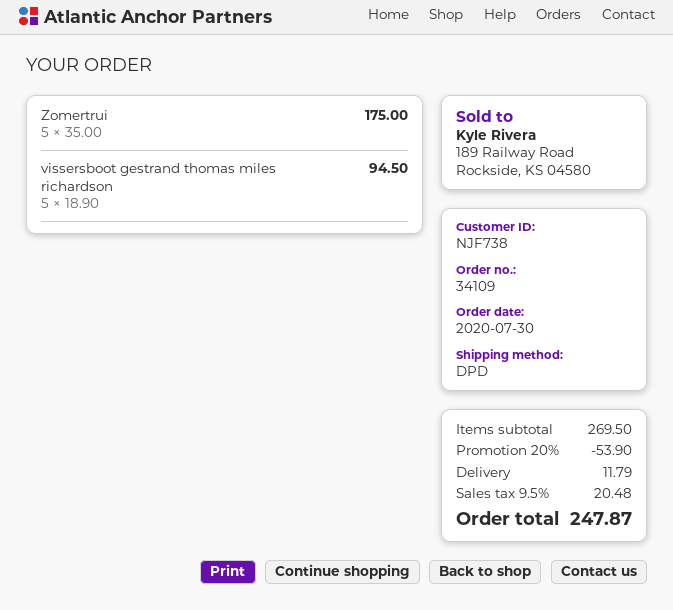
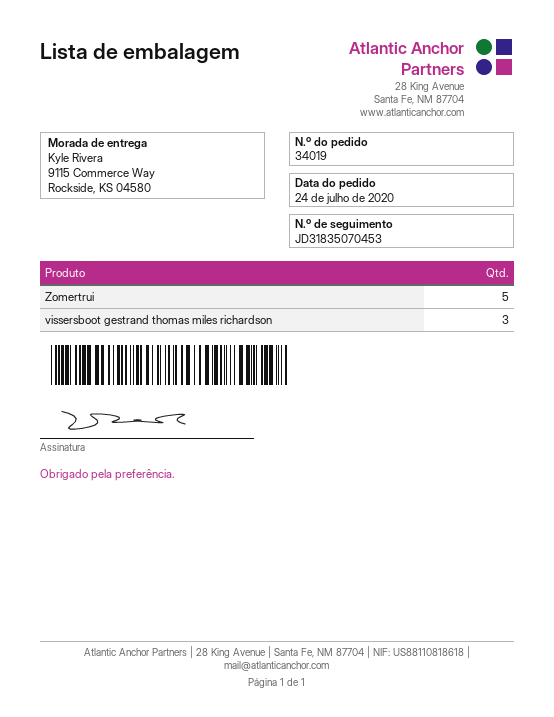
order number: 34109 -> 34019
order date: 2020-07-30 -> 2020-07-24
vissersboot gestrand thomas miles richardson: 5 -> 3

